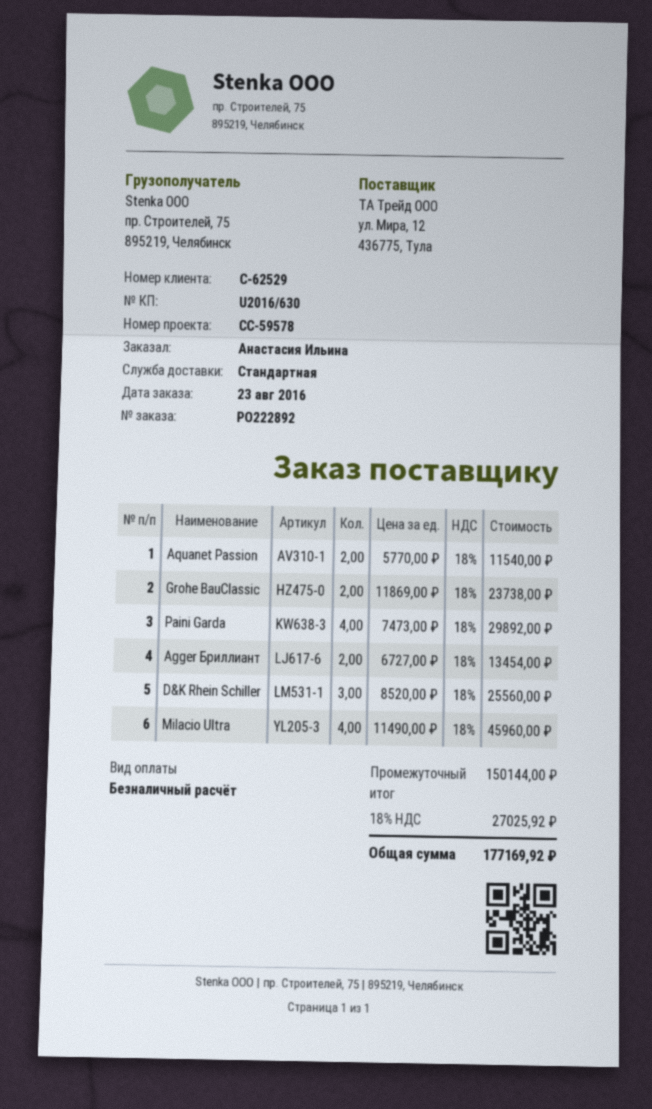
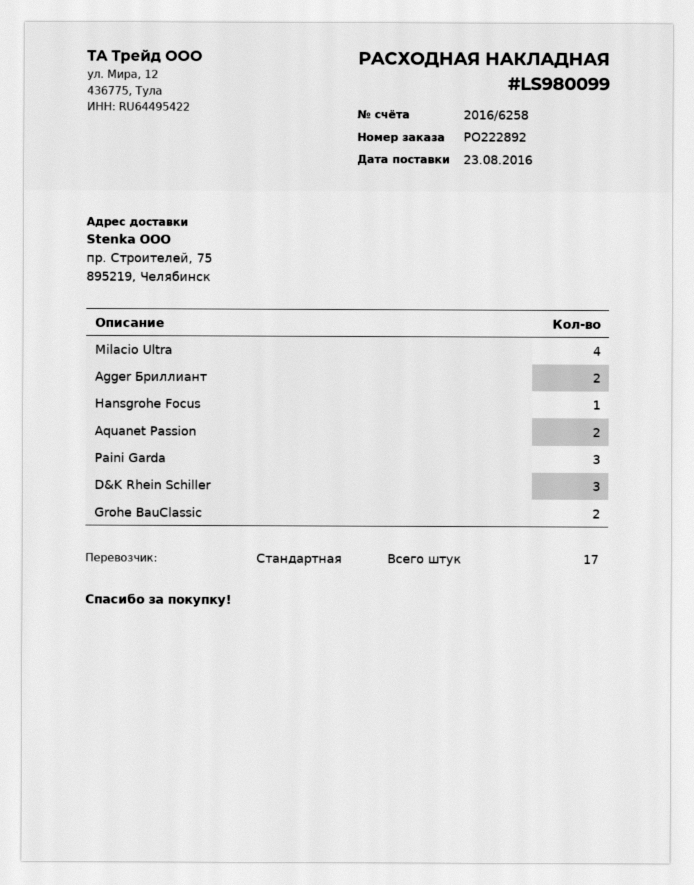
Paini Garda: 4 -> 3
Hansgrohe Focus: none -> 1

